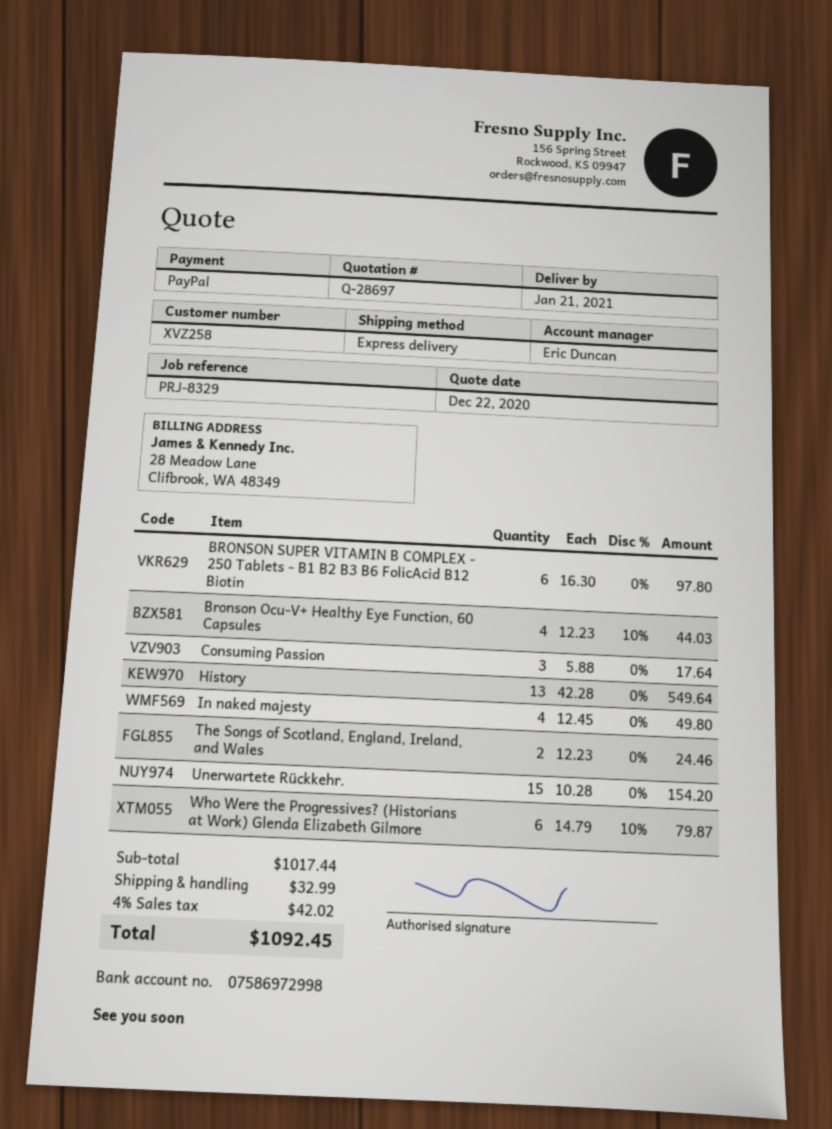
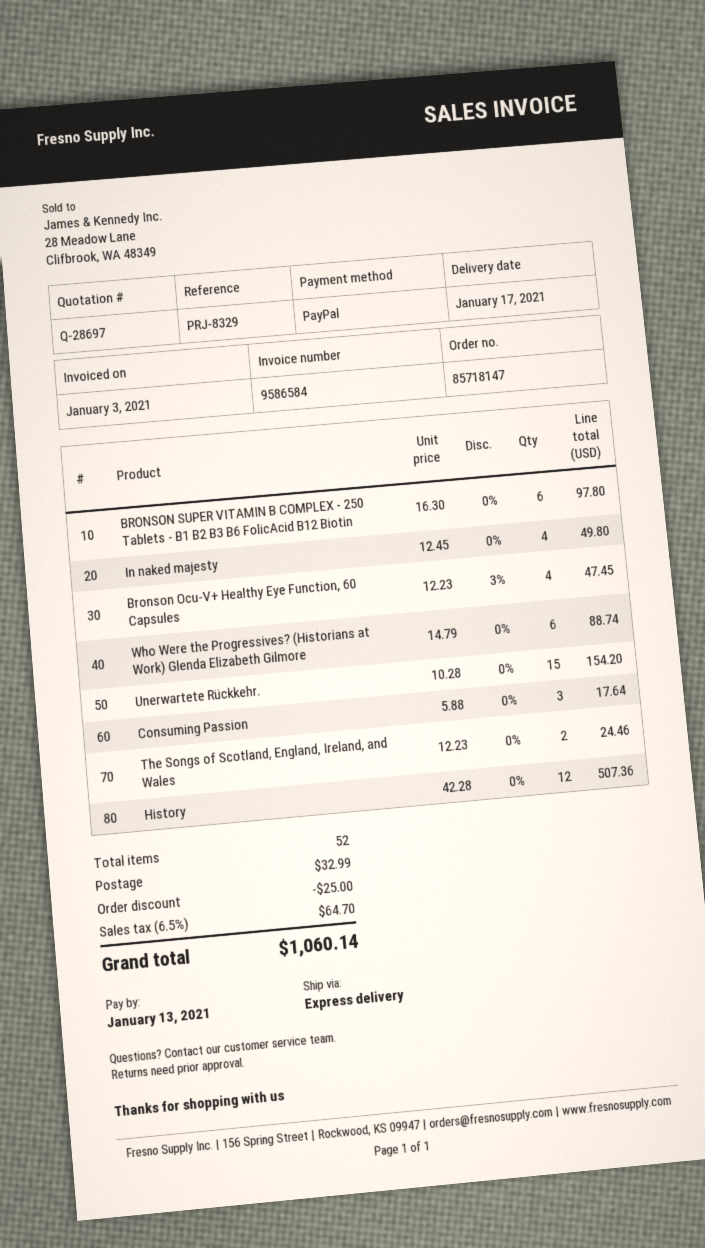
delivery date: 2021-01-21 -> 2021-01-17
Bronson Ocu-V+ Healthy Eye Function, 60 Capsules: 4 x 12.23 - 10% = 44.03 -> 4 x 12.23 - 3% = 47.45
History: 13 x 42.28 = 549.64 -> 12 x 42.28 = 507.36
Who Were the Progressives? (Historians at Work) Glenda Elizabeth Gilmore: 6 x 14.79 - 10% = 79.87 -> 6 x 14.79 = 88.74
discount: none -> 25.00
tax: 4% = 42.02 -> 6.5% = 64.70
total: 1092.45 -> 1060.14

